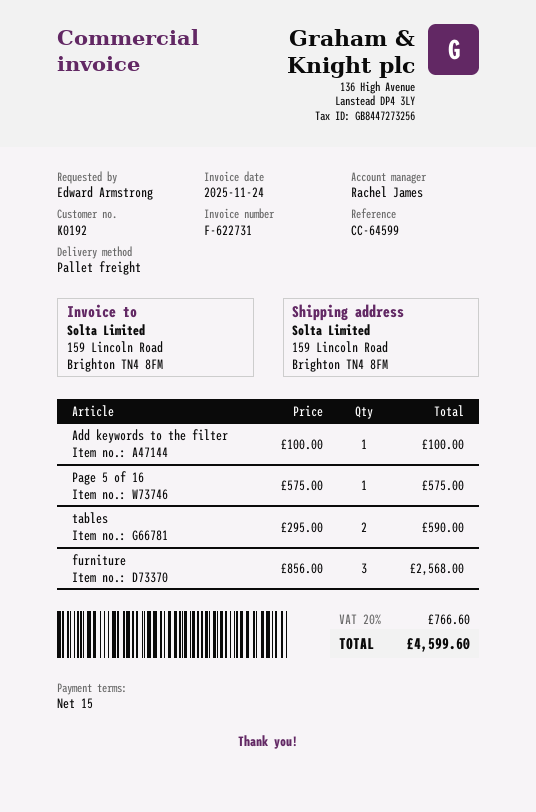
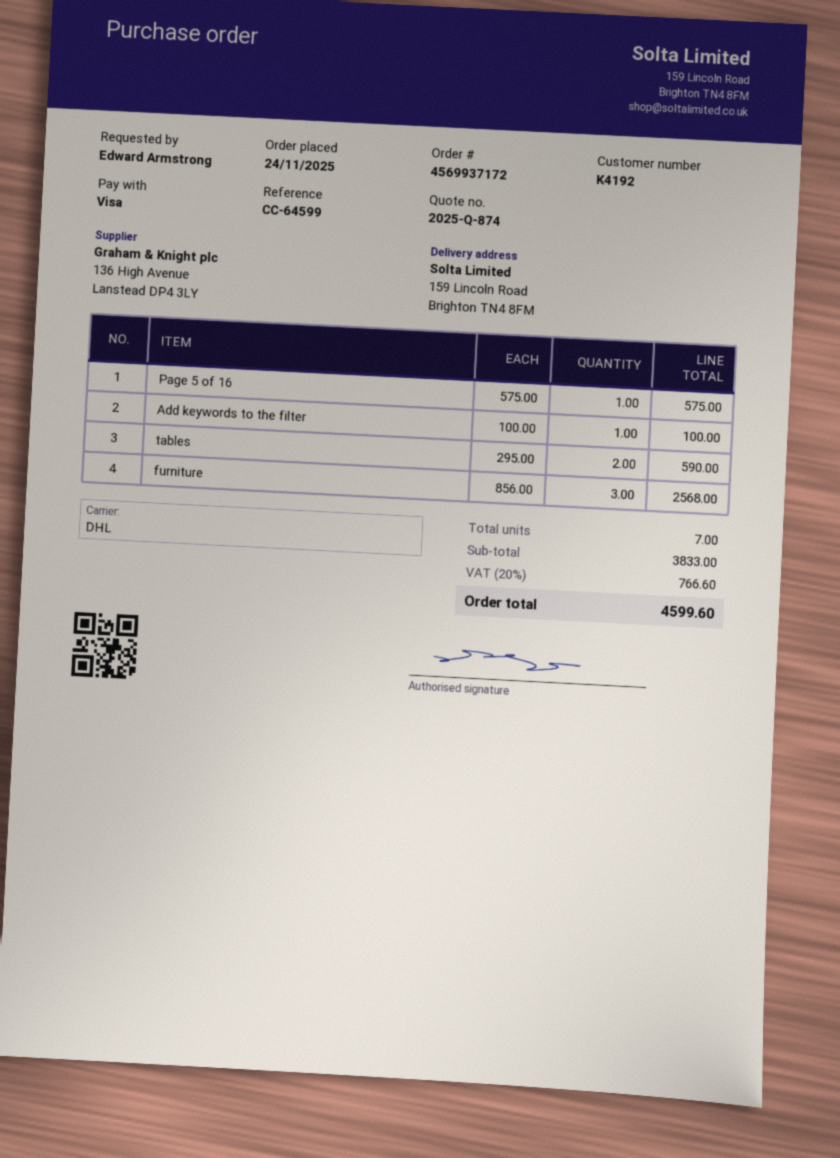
customer number: K0192 -> K4192
shipping method: pallet freight -> DHL

